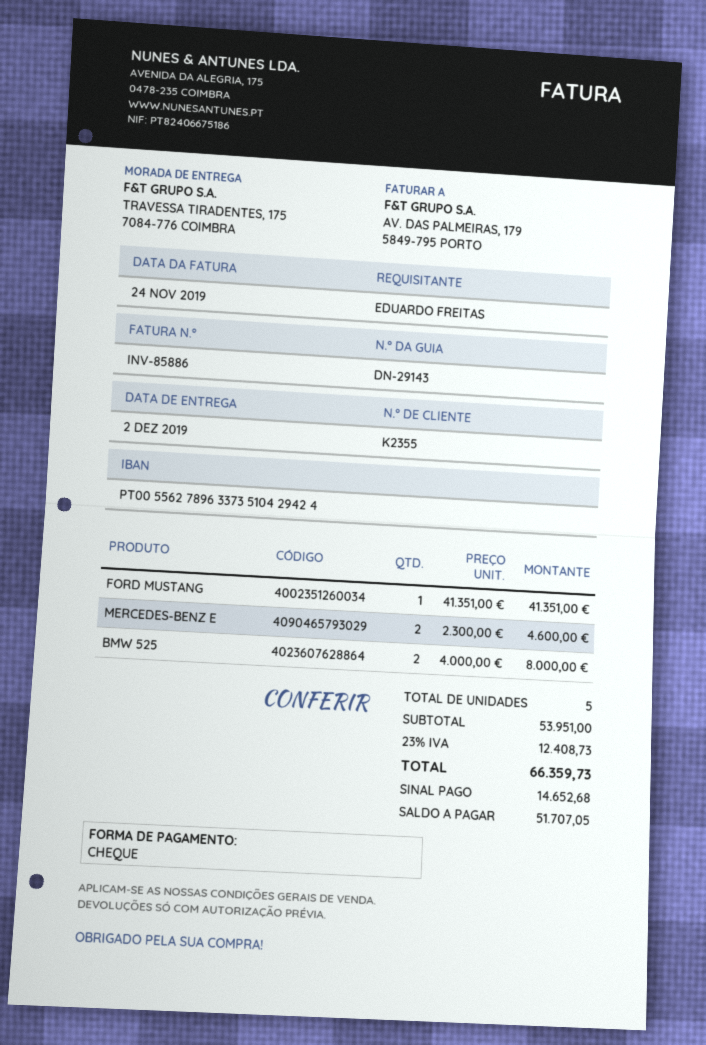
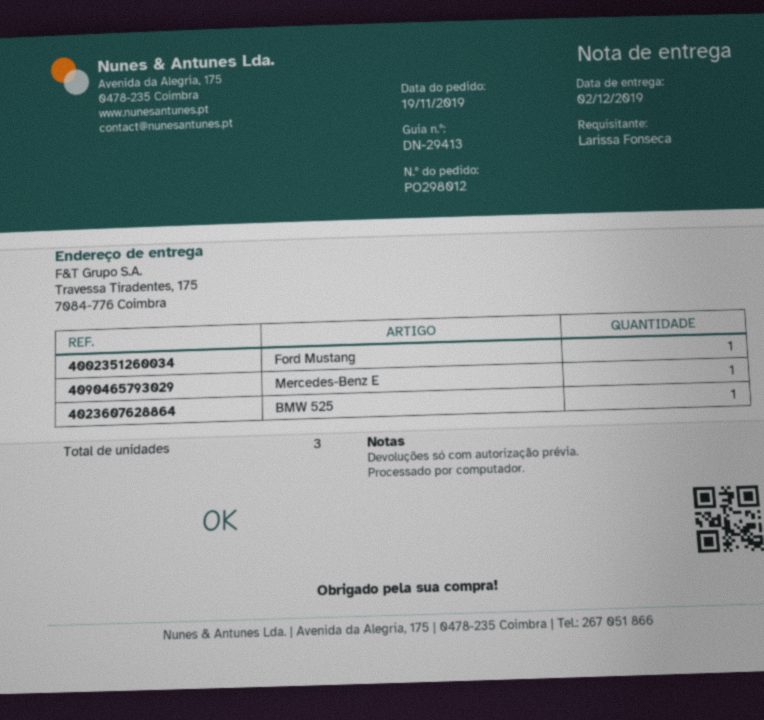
delivery note number: DN-29143 -> DN-29413
ordered by: EDUARDO FREITAS -> Larissa Fonseca
MERCEDES-BENZ E: 2 -> 1
BMW 525: 2 -> 1
total quantity: 5 -> 3

